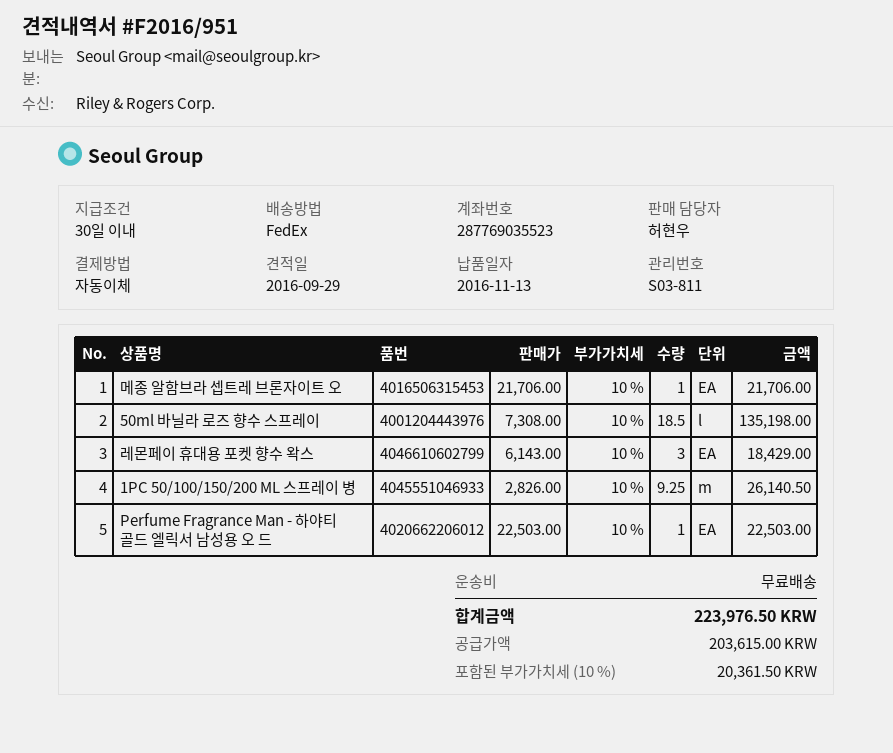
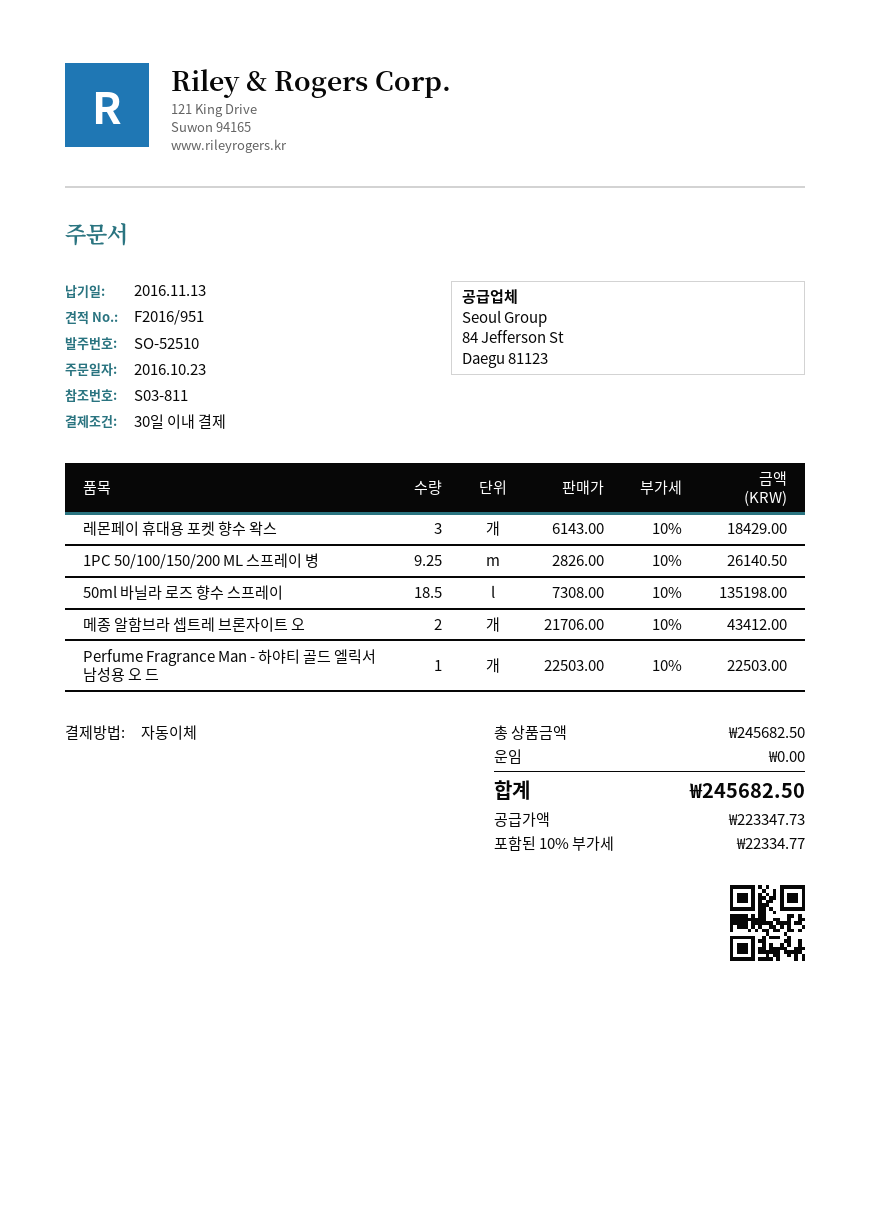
메종 알함브라 셉트레 브론자이트 오: 1 x 21706.00 = 21706.00 -> 2 x 21706.00 = 43412.00
net: 203615.00 -> 223347.73
tax: 10% = 20361.50 -> 10% = 22334.77
total: 223976.50 -> 245682.50

